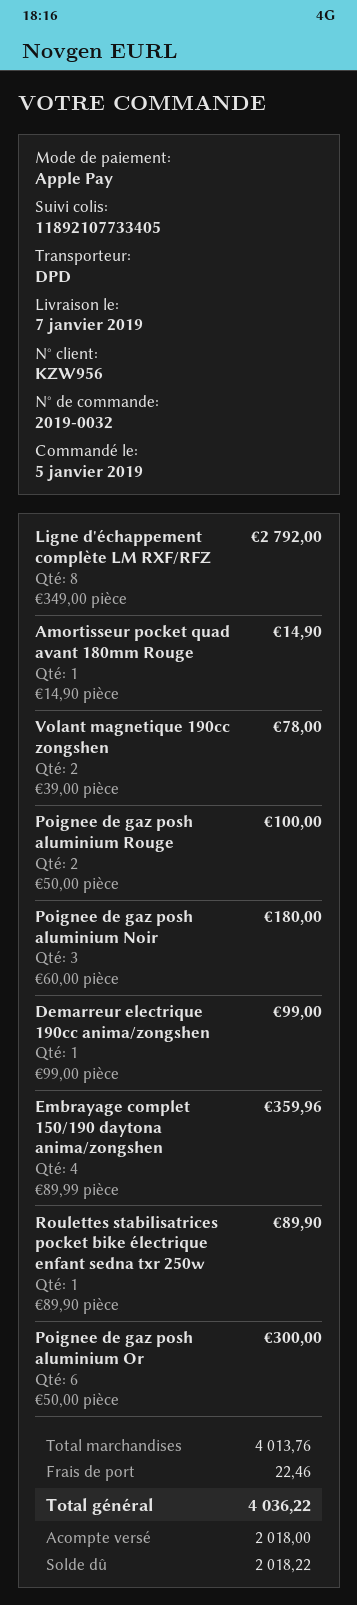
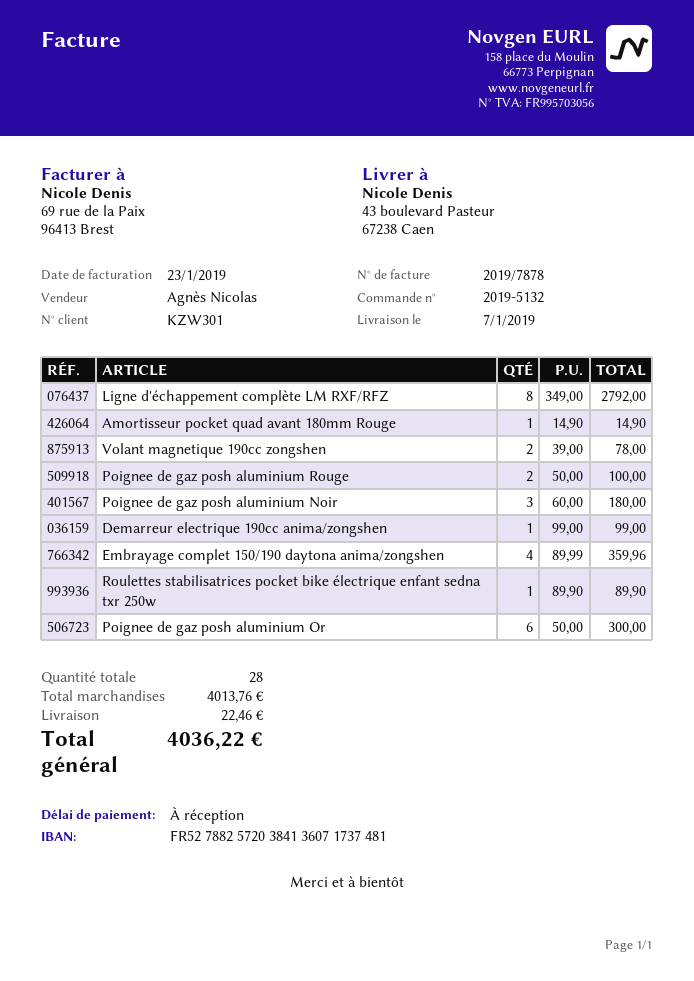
order number: 2019-0032 -> 2019-5132
customer number: KZW956 -> KZW301

